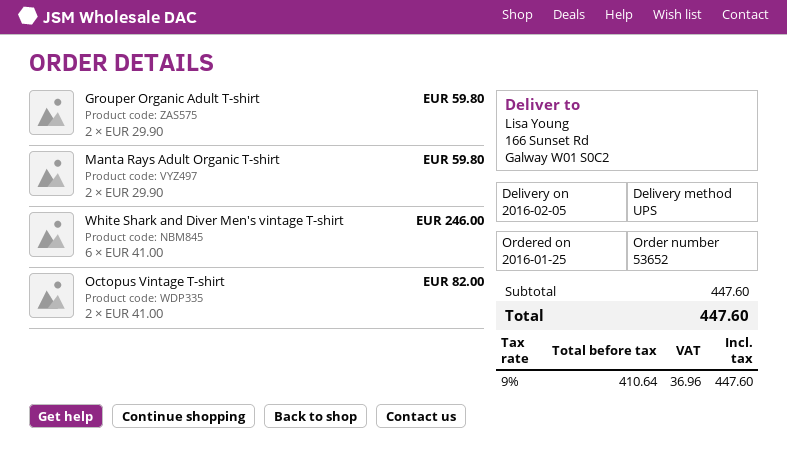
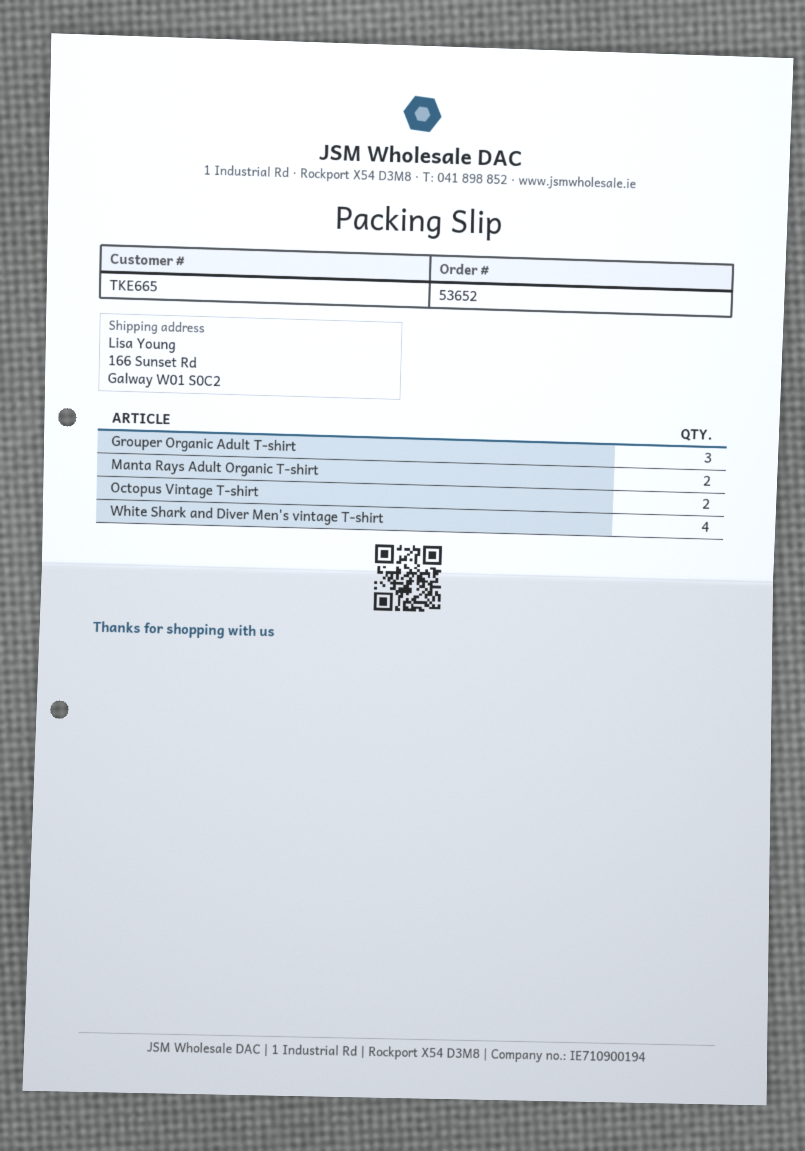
Grouper Organic Adult T-shirt: 2 -> 3
White Shark and Diver Men's vintage T-shirt: 6 -> 4

